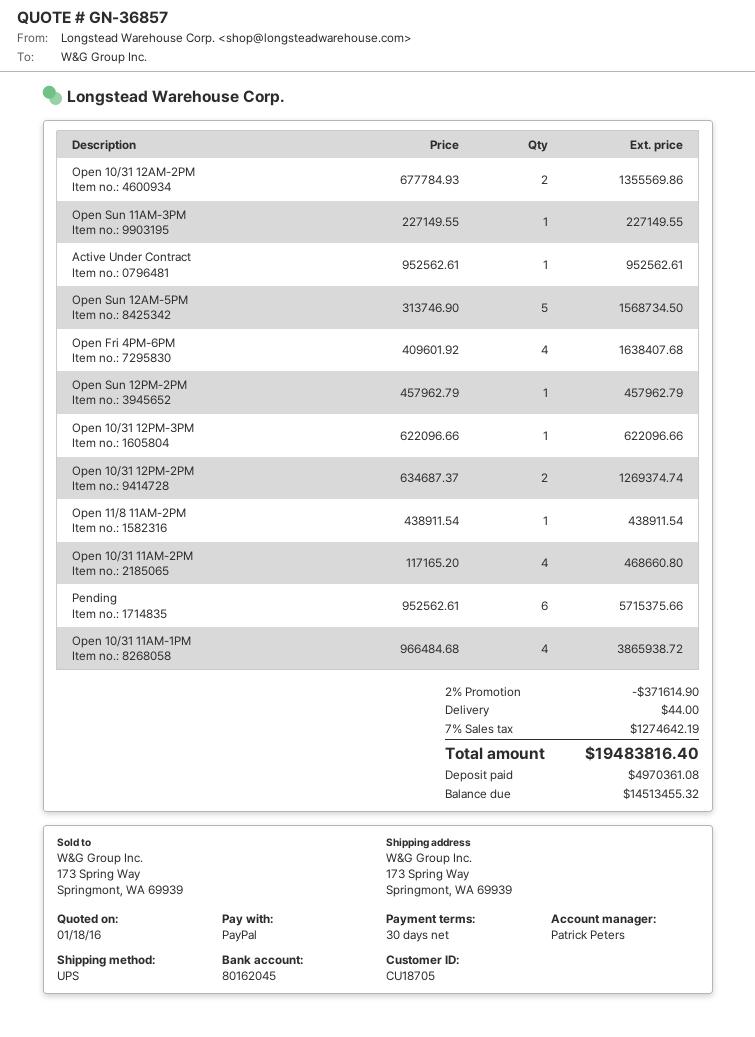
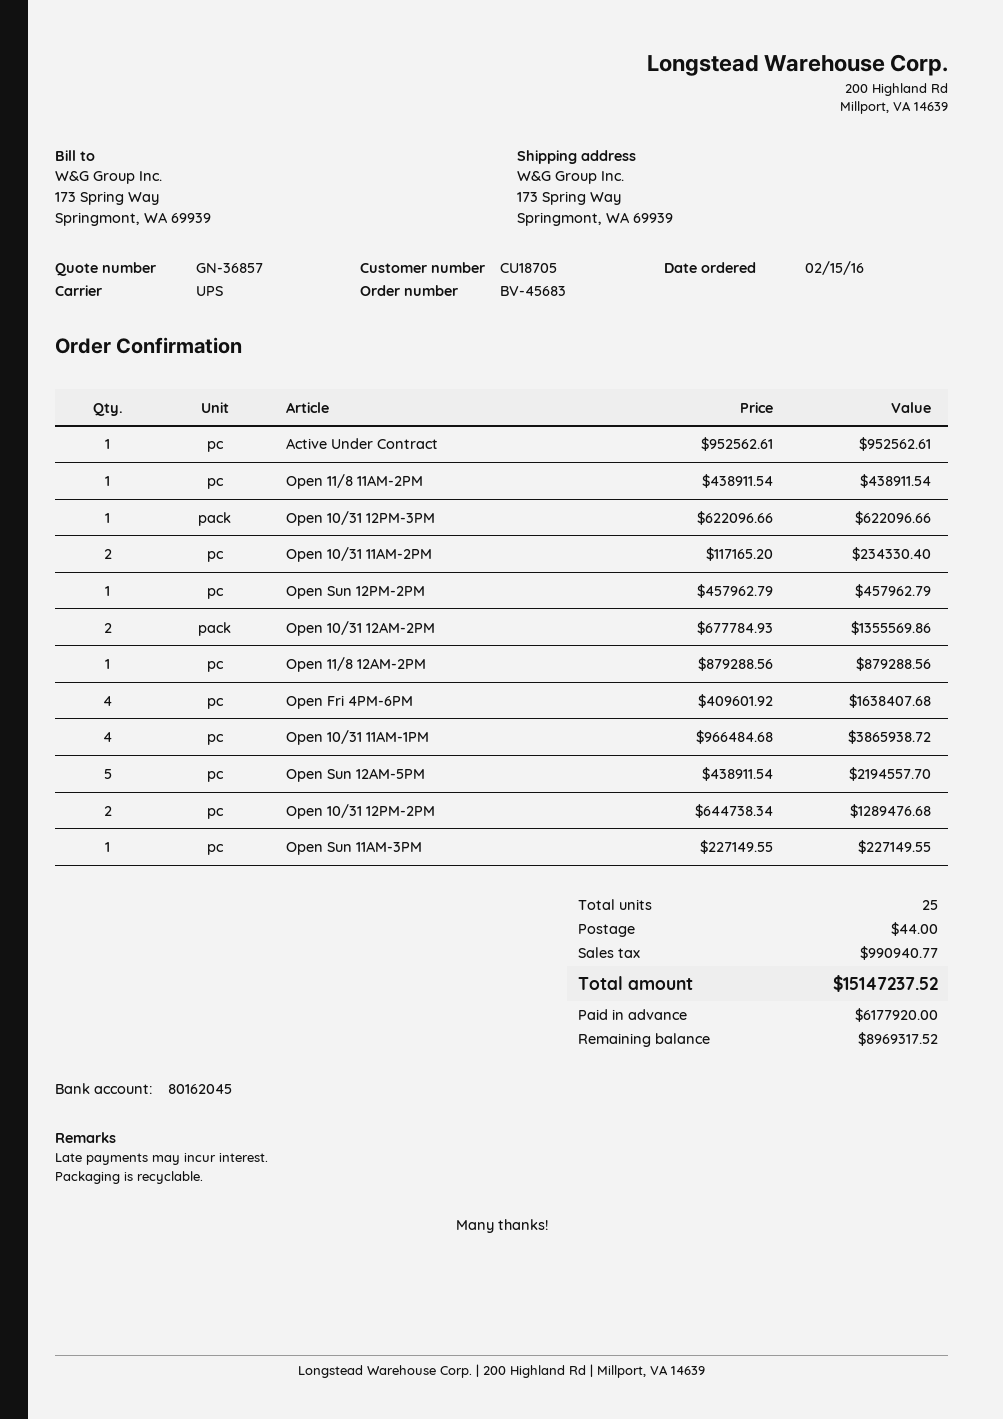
Open Sun 12AM-5PM: 5 x 313746.90 = 1568734.50 -> 5 x 438911.54 = 2194557.70
Open 10/31 12PM-2PM: 2 x 634687.37 = 1269374.74 -> 2 x 644738.34 = 1289476.68
Open 10/31 11AM-2PM: 4 x 117165.20 = 468660.80 -> 2 x 117165.20 = 234330.40
Pending: 6 x 952562.61 = 5715375.66 -> none
Open 11/8 12AM-2PM: none -> 1 x 879288.56 = 879288.56
discount: 2% = 371614.90 -> none
tax: 1274642.19 -> 990940.77
total: 19483816.40 -> 15147237.52
deposit: 4970361.08 -> 6177920.00
balance: 14513455.32 -> 8969317.52

